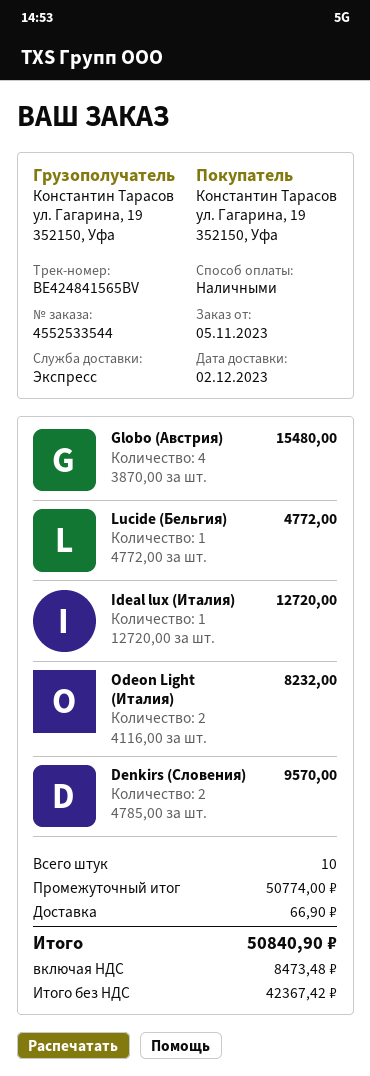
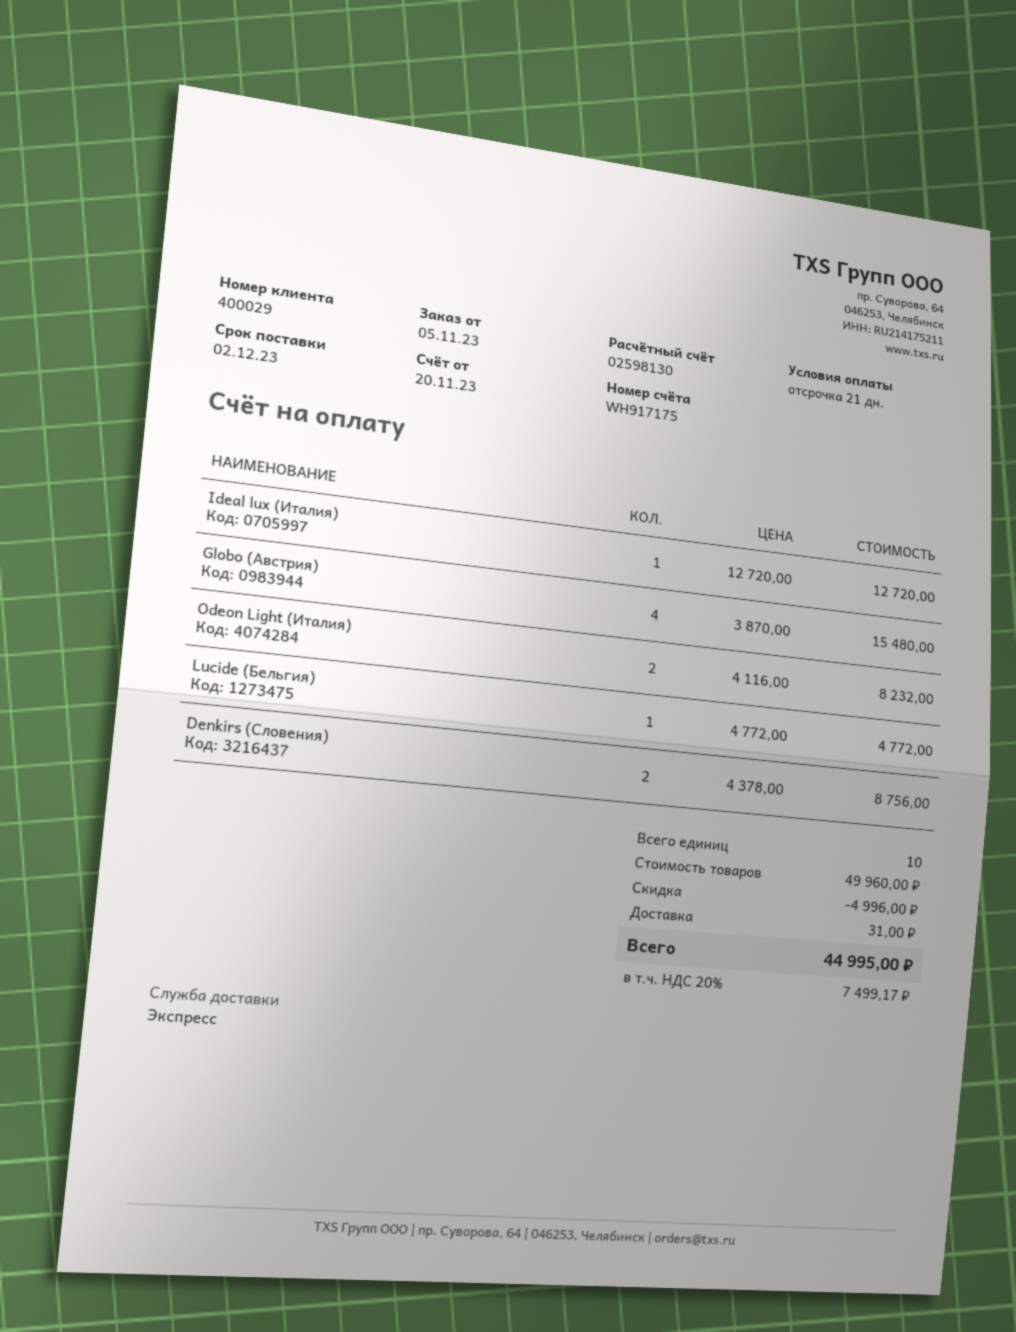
Denkirs (Словения): 2 x 4785.00 = 9570.00 -> 2 x 4378.00 = 8756.00
subtotal: 50774.00 -> 49960.00
discount: none -> 4996.00
shipping: 66.90 -> 31.00
tax: 8473.48 -> 7499.17
total: 50840.90 -> 44995.00

